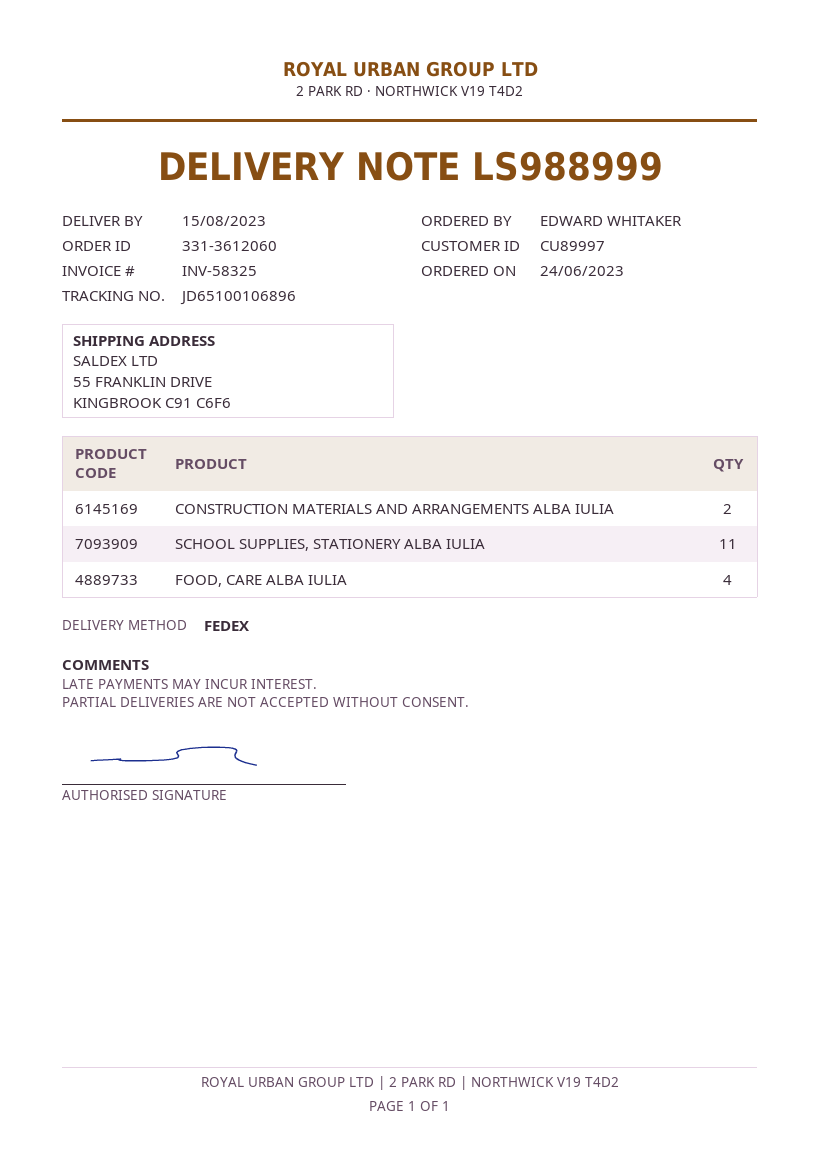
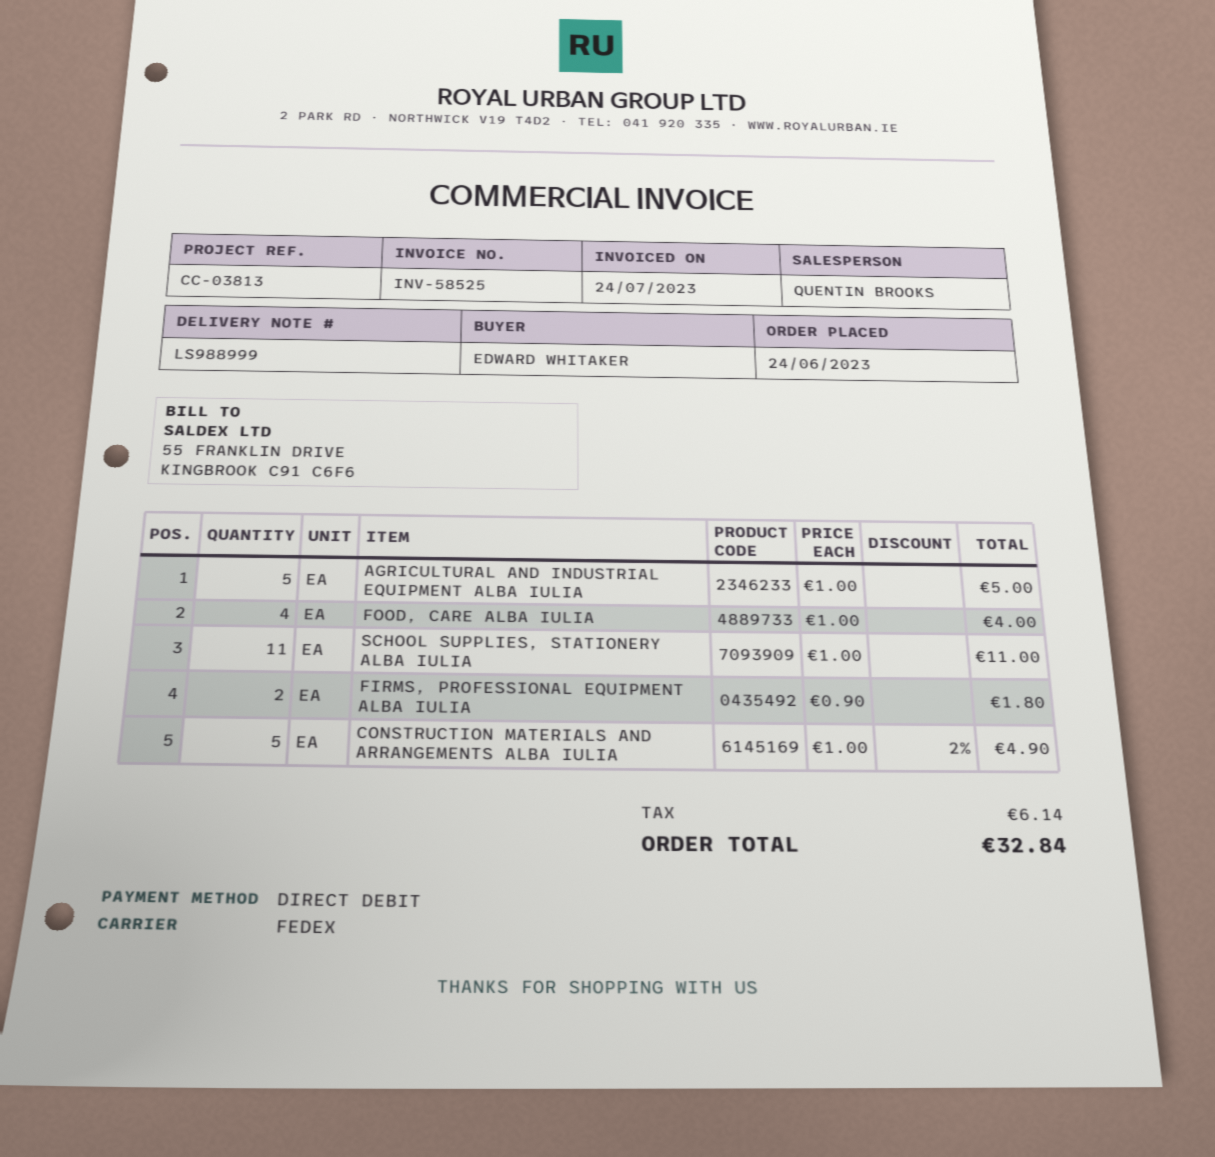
invoice number: INV-58325 -> INV-58525
CONSTRUCTION MATERIALS AND ARRANGEMENTS ALBA IULIA: 2 -> 5
AGRICULTURAL AND INDUSTRIAL EQUIPMENT ALBA IULIA: none -> 5
FIRMS, PROFESSIONAL EQUIPMENT ALBA IULIA: none -> 2

